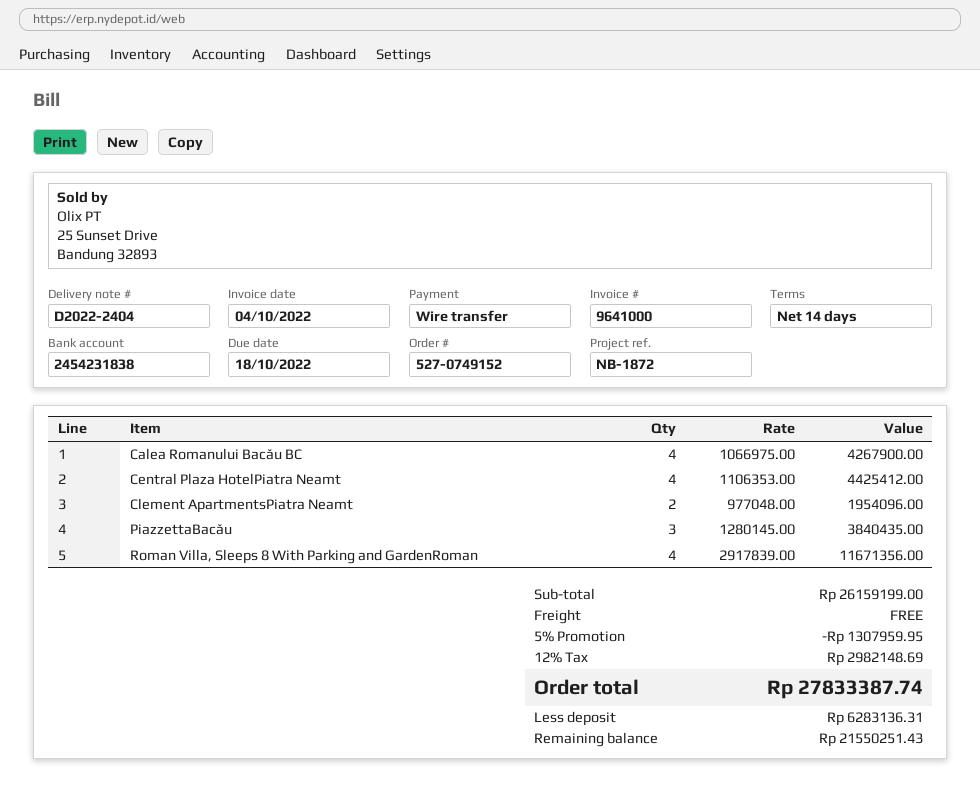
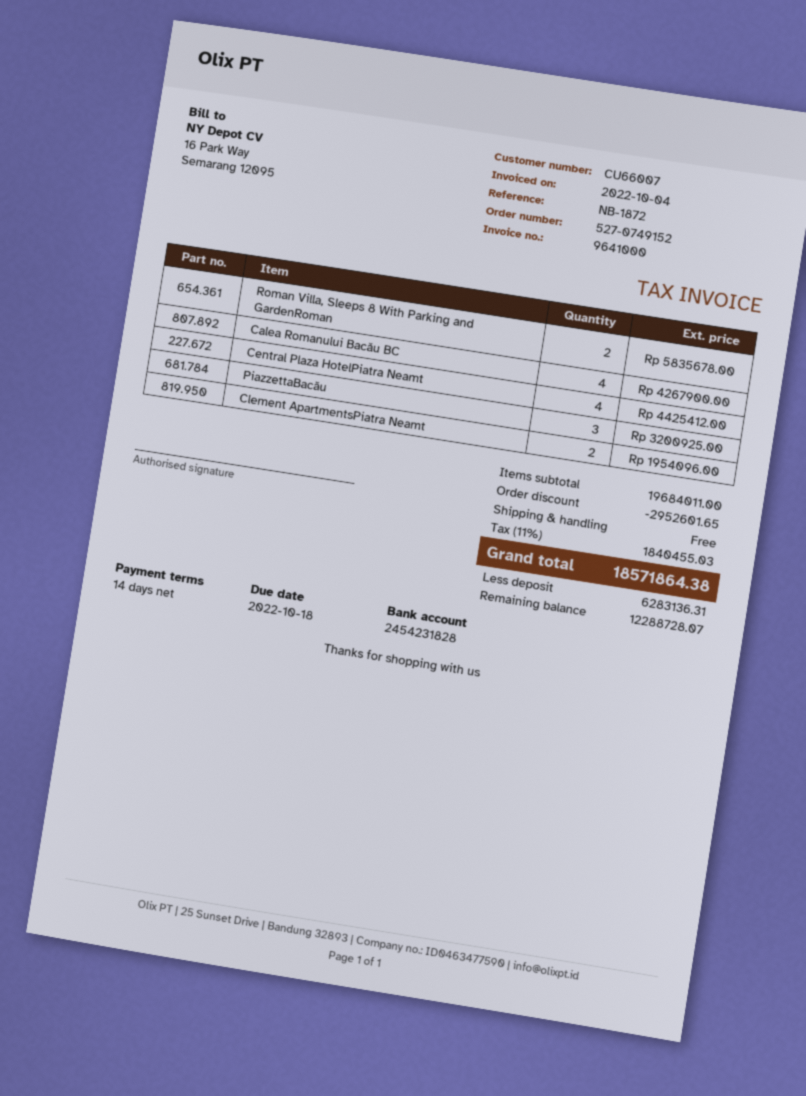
bank account: 2454231838 -> 2454231828
PiazzettaBacău: 3 for 3840435.00 -> 3 for 3200925.00
Roman Villa, Sleeps 8 With Parking and GardenRoman: 4 for 11671356.00 -> 2 for 5835678.00
subtotal: 26159199.00 -> 19684011.00
discount: 1307959.95 -> 2952601.65
tax: 12% = 2982148.69 -> 11% = 1840455.03
total: 27833387.74 -> 18571864.38
balance: 21550251.43 -> 12288728.07

